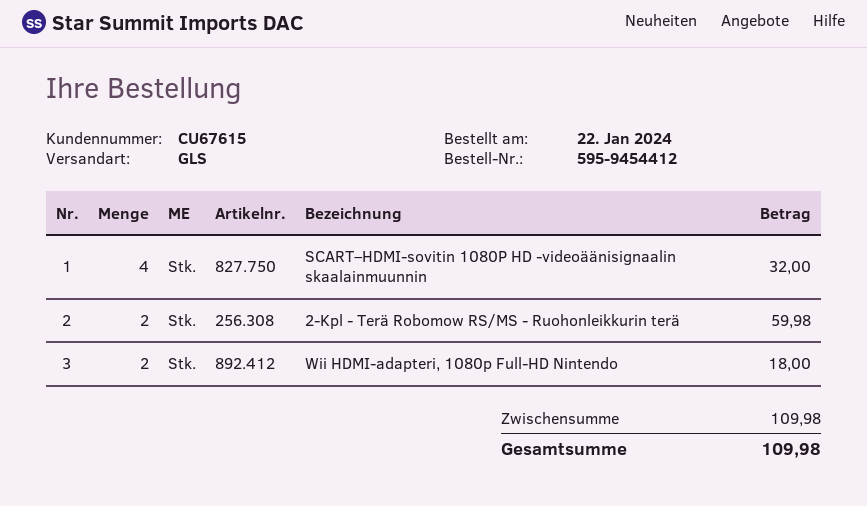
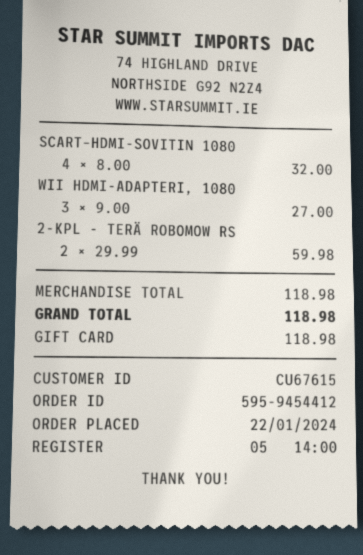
Wii HDMI-adapteri, 1080p Full-HD Nintendo: 2 for 18.00 -> 3 for 27.00
subtotal: 109.98 -> 118.98
total: 109.98 -> 118.98

